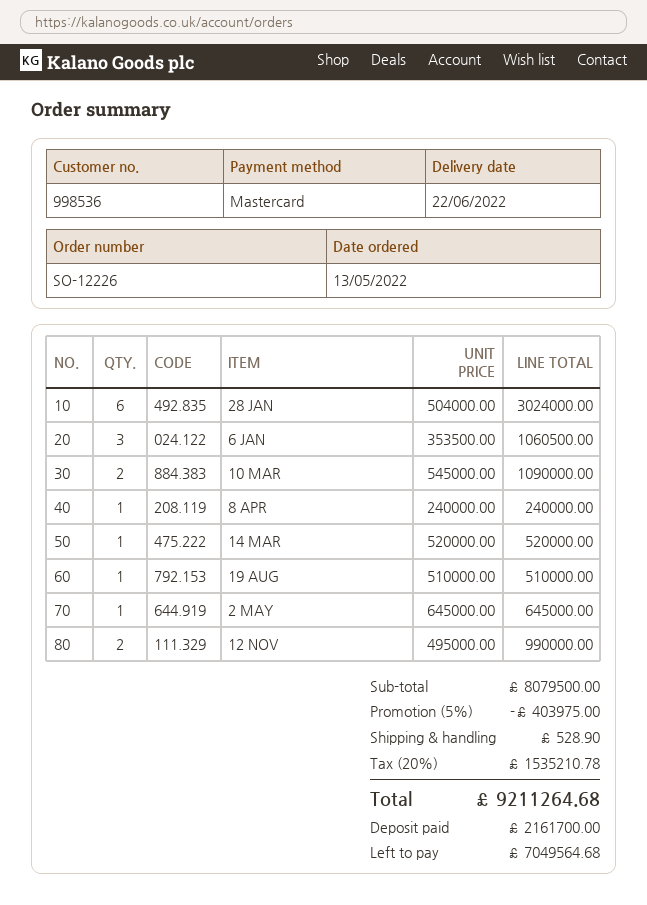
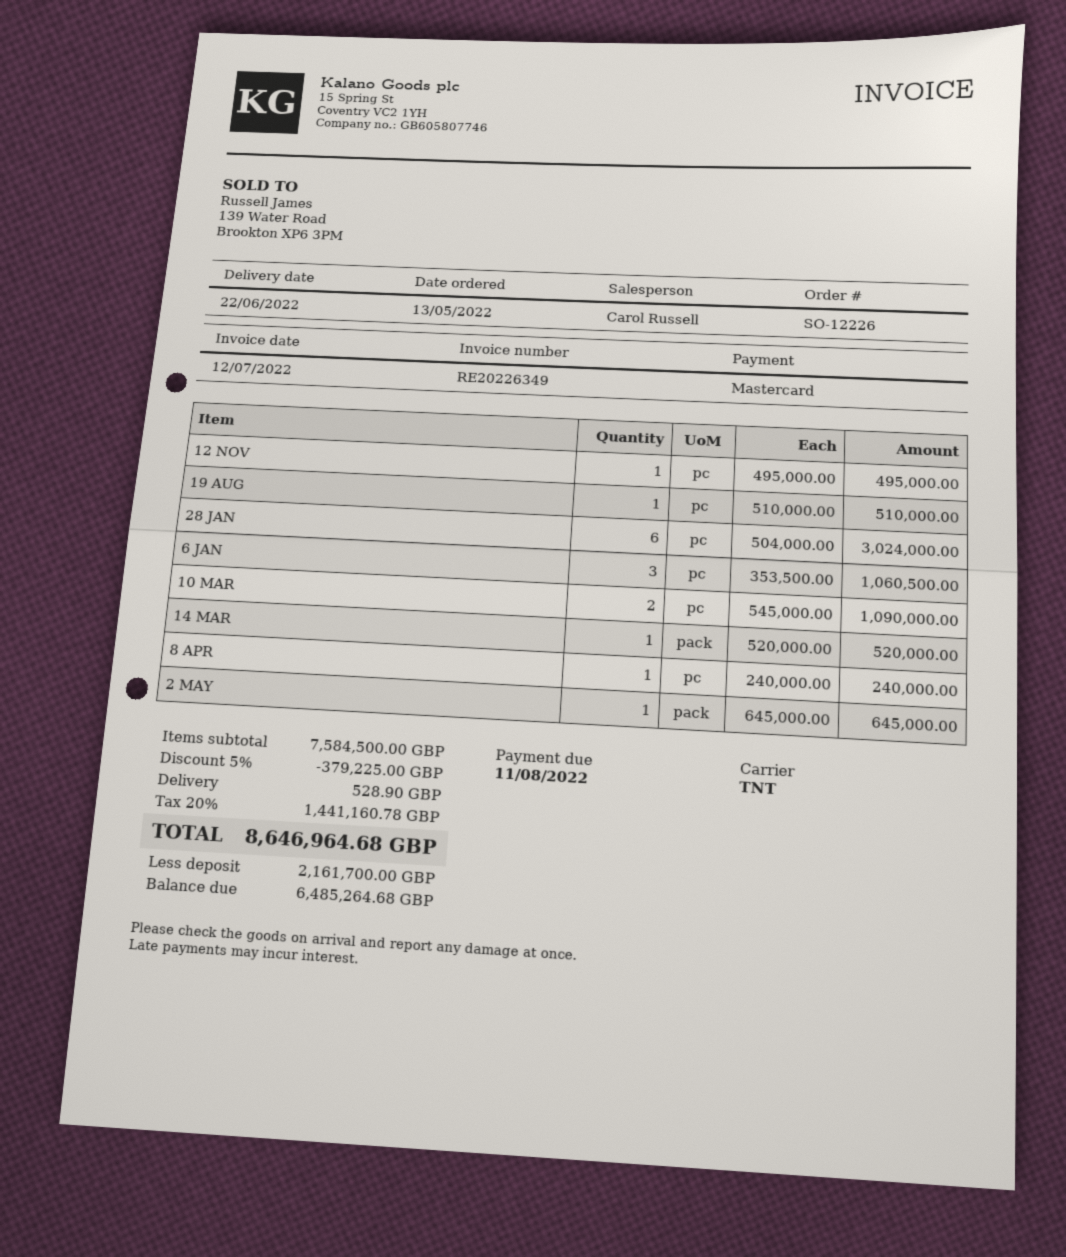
12 NOV: 2 x 495000.00 = 990000.00 -> 1 x 495000.00 = 495000.00
subtotal: 8079500.00 -> 7584500.00
discount: 5% = 403975.00 -> 5% = 379225.00
tax: 20% = 1535210.78 -> 20% = 1441160.78
total: 9211264.68 -> 8646964.68
balance: 7049564.68 -> 6485264.68

